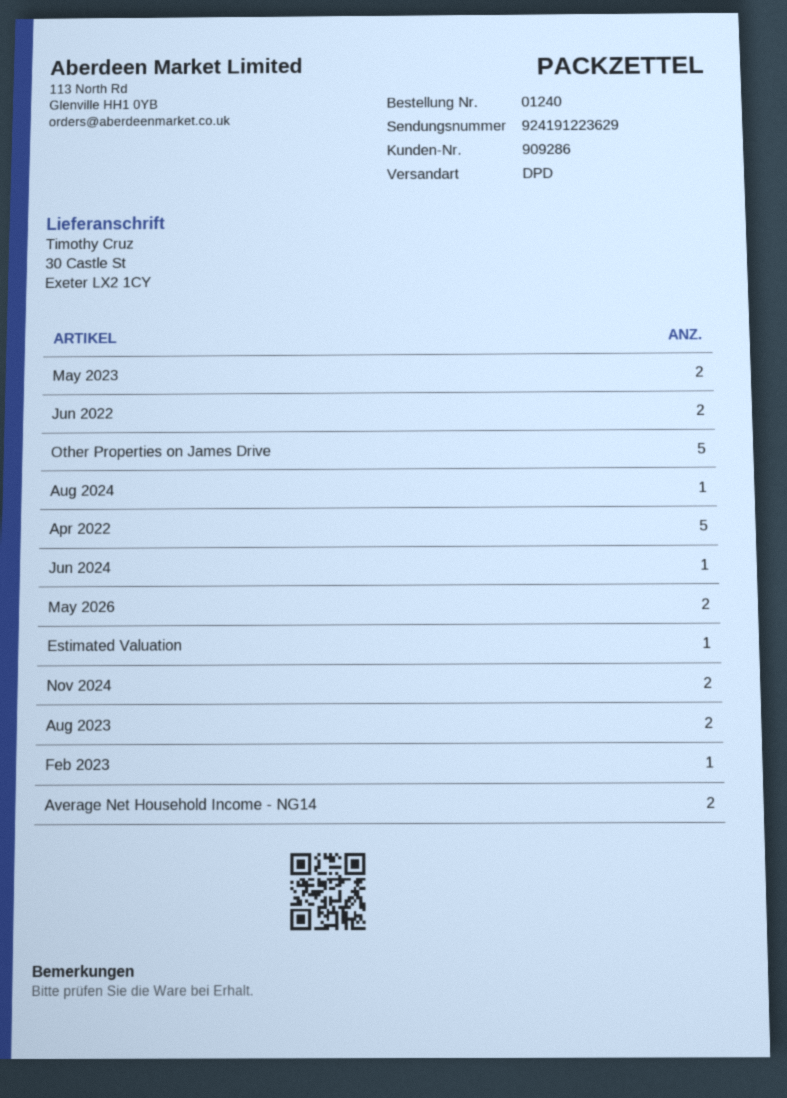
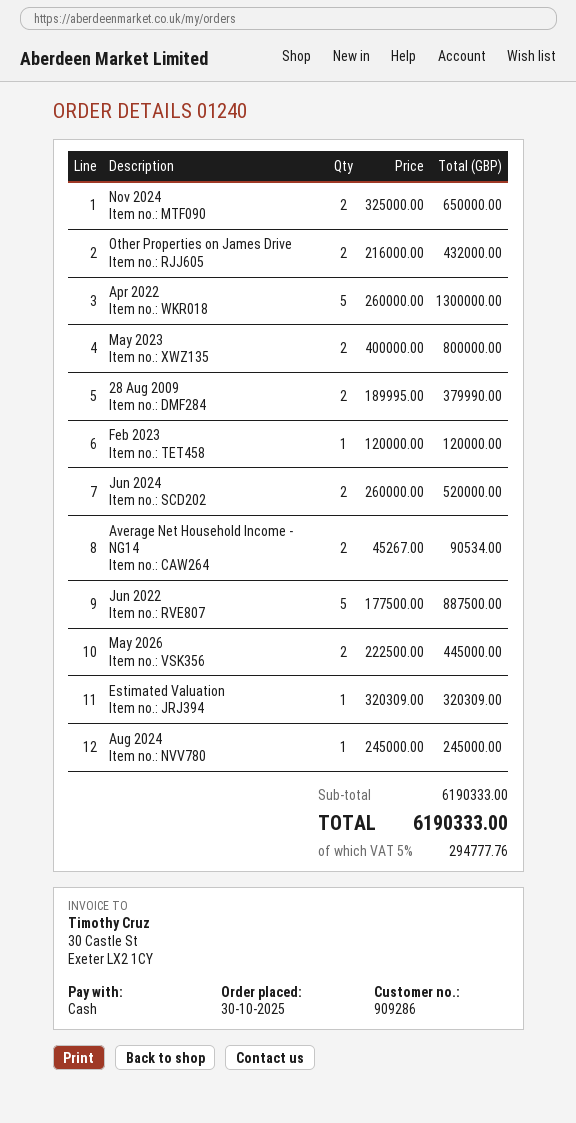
Jun 2022: 2 -> 5
Other Properties on James Drive: 5 -> 2
Jun 2024: 1 -> 2
Aug 2023: 2 -> none
28 Aug 2009: none -> 2

